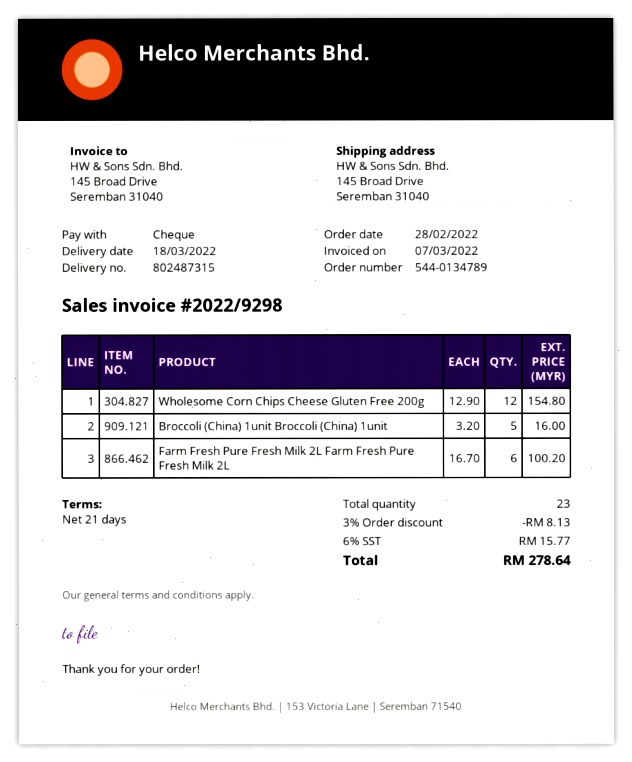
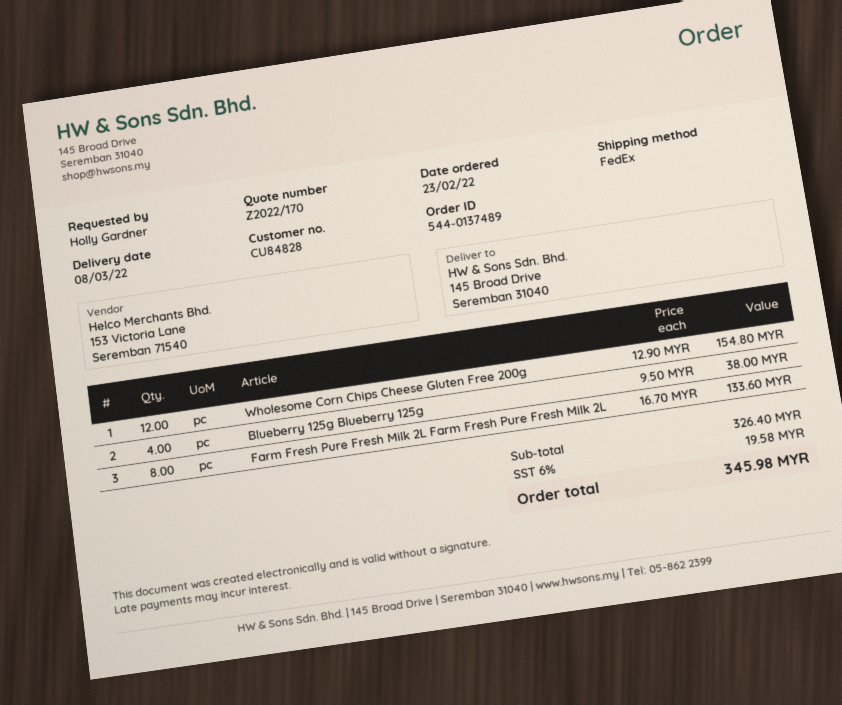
order number: 544-0134789 -> 544-0137489
order date: 2022-02-28 -> 2022-02-23
delivery date: 2022-03-18 -> 2022-03-08
Broccoli (China) 1unit Broccoli (China) 1unit: 5 x 3.20 = 16.00 -> none
Farm Fresh Pure Fresh Milk 2L Farm Fresh Pure Fresh Milk 2L: 6 x 16.70 = 100.20 -> 8 x 16.70 = 133.60
Blueberry 125g Blueberry 125g: none -> 4 x 9.50 = 38.00
discount: 3% = 8.13 -> none
tax: 6% = 15.77 -> 6% = 19.58
total: 278.64 -> 345.98

